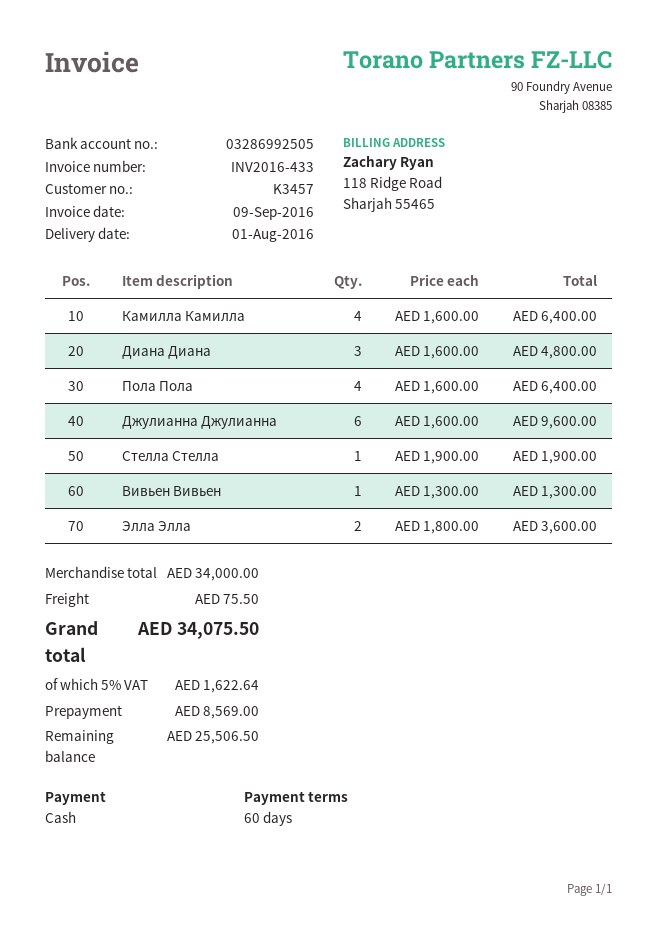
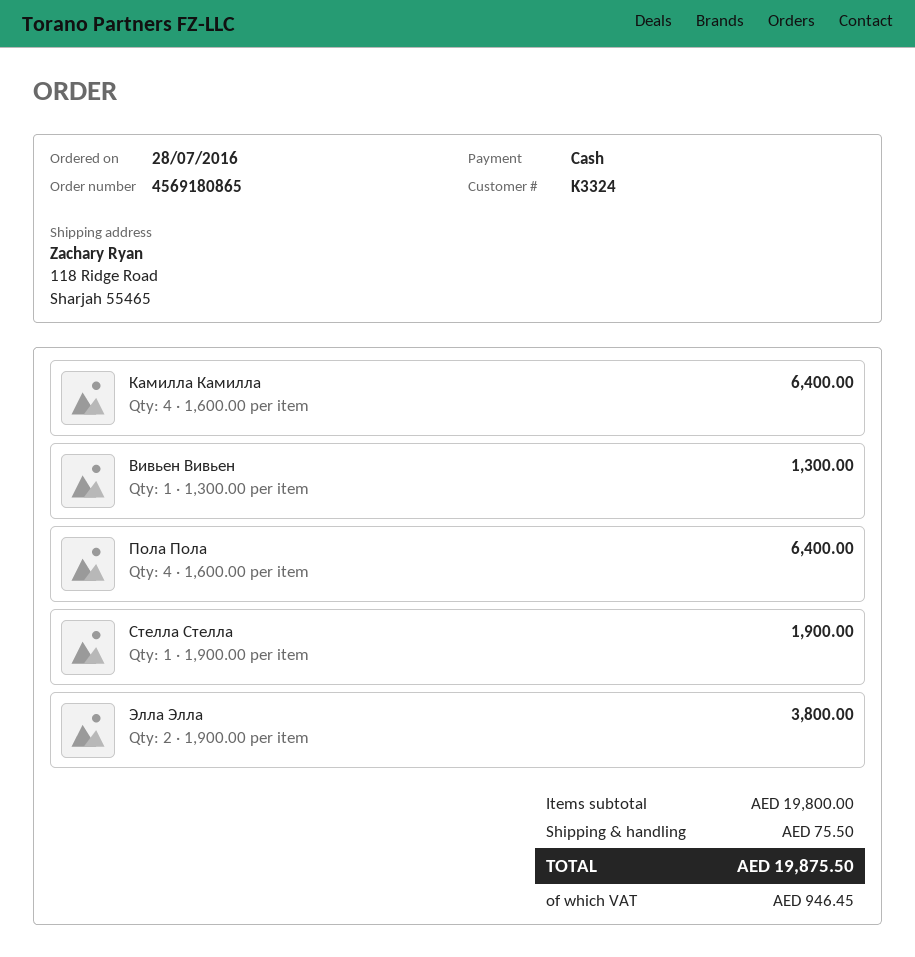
customer number: K3457 -> K3324
Диана Диана: 3 x 1600.00 = 4800.00 -> none
Джулианна Джулианна: 6 x 1600.00 = 9600.00 -> none
Элла Элла: 2 x 1800.00 = 3600.00 -> 2 x 1900.00 = 3800.00
subtotal: 34000.00 -> 19800.00
tax: 1622.64 -> 946.45
total: 34075.50 -> 19875.50

